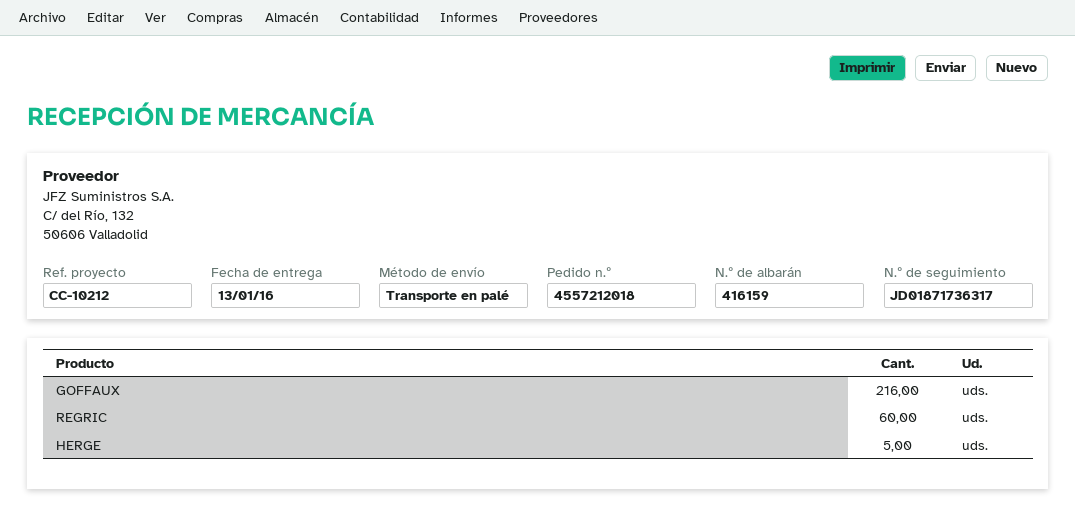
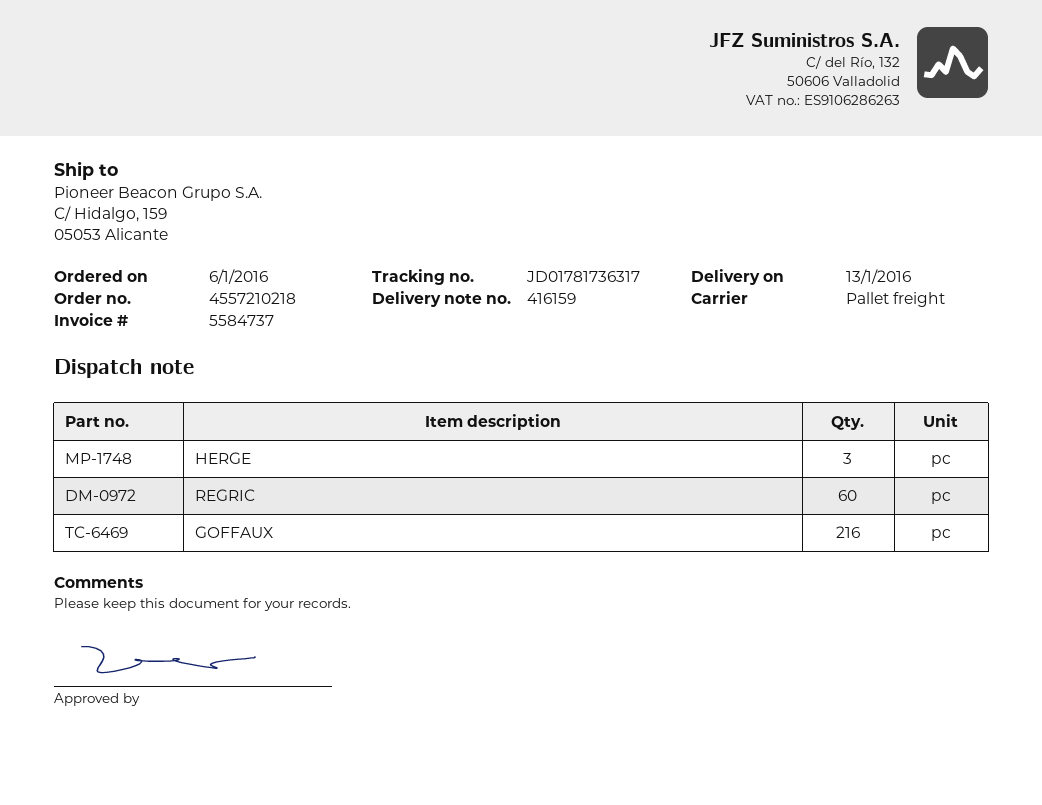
order number: 4557212018 -> 4557210218
tracking number: JD01871736317 -> JD01781736317
HERGE: 5 -> 3

